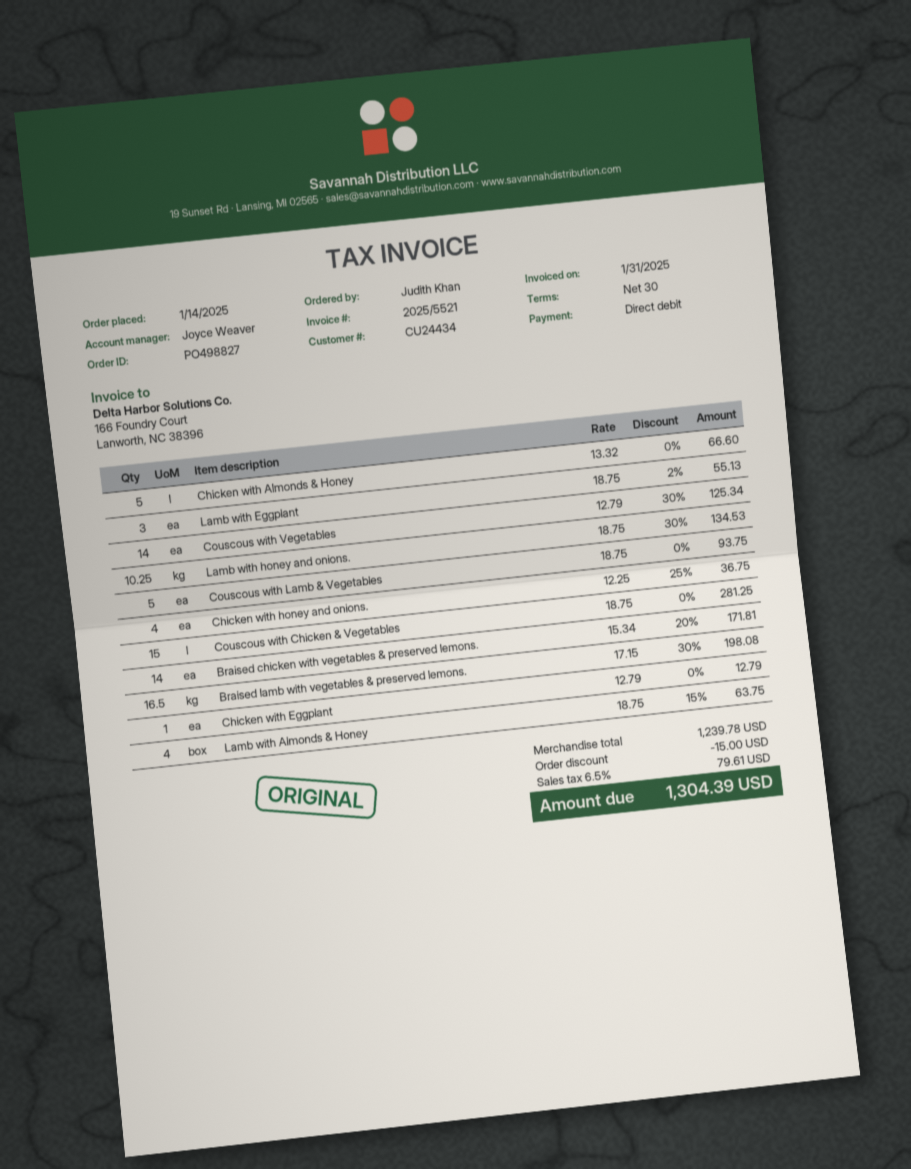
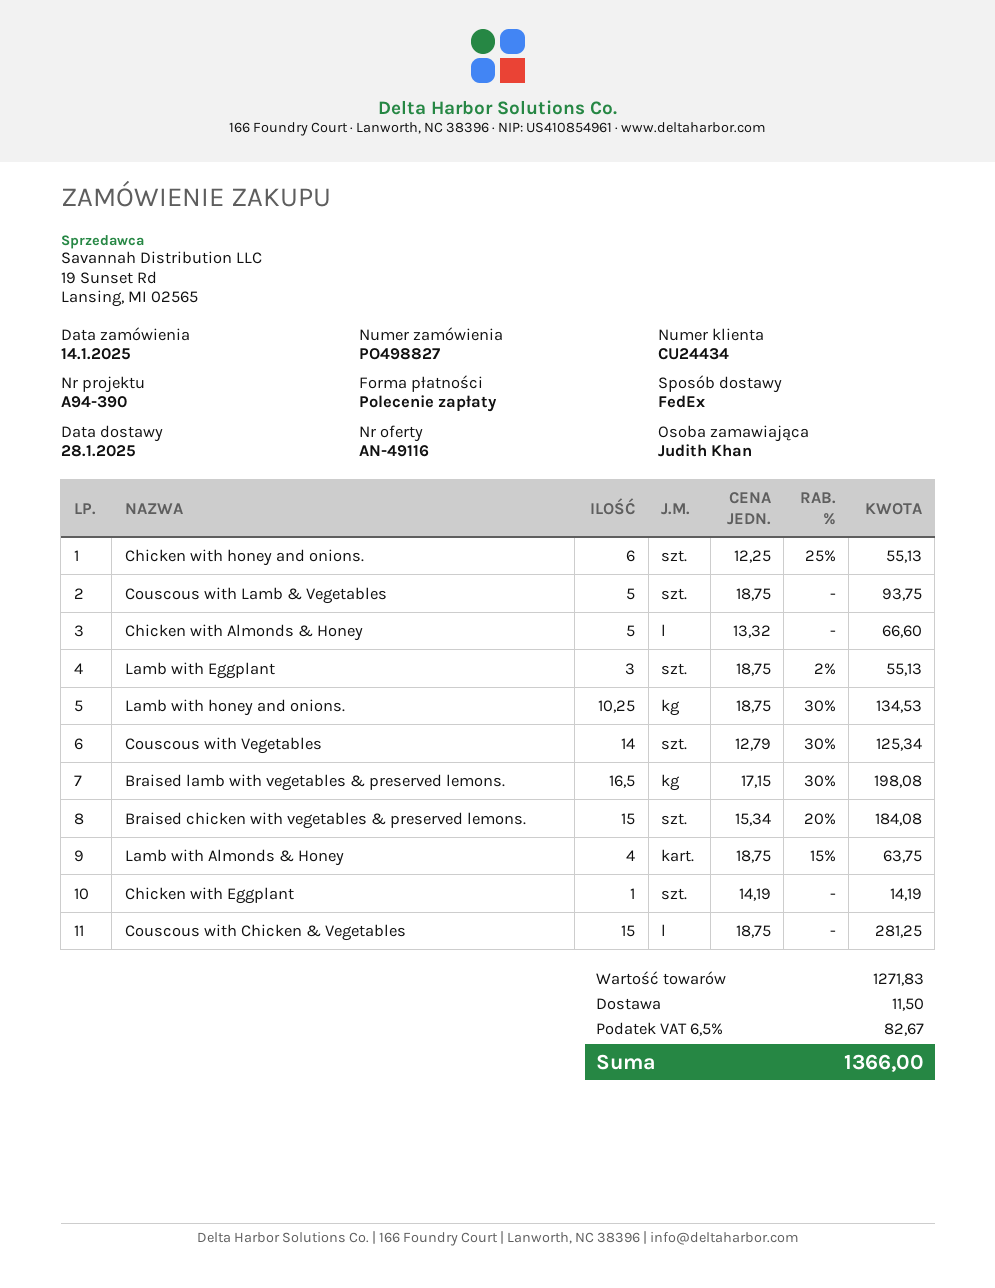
Chicken with honey and onions.: 4 x 12.25 - 25% = 36.75 -> 6 x 12.25 - 25% = 55.13
Braised chicken with vegetables & preserved lemons.: 14 x 15.34 - 20% = 171.81 -> 15 x 15.34 - 20% = 184.08
Chicken with Eggplant: 1 x 12.79 = 12.79 -> 1 x 14.19 = 14.19
subtotal: 1239.78 -> 1271.83
discount: 15.00 -> none
shipping: none -> 11.50
tax: 6.5% = 79.61 -> 6.5% = 82.67
total: 1304.39 -> 1366.00

